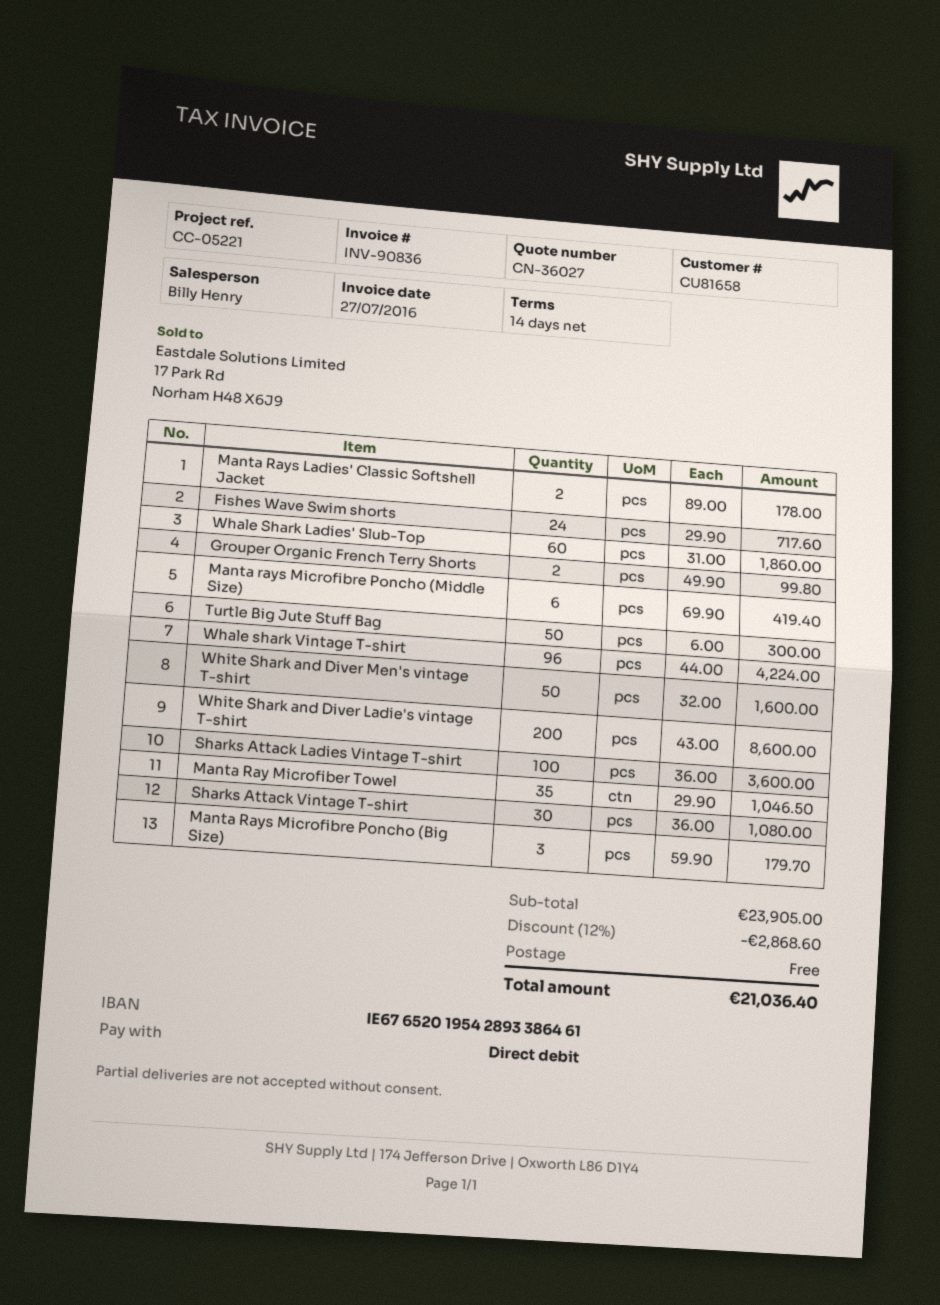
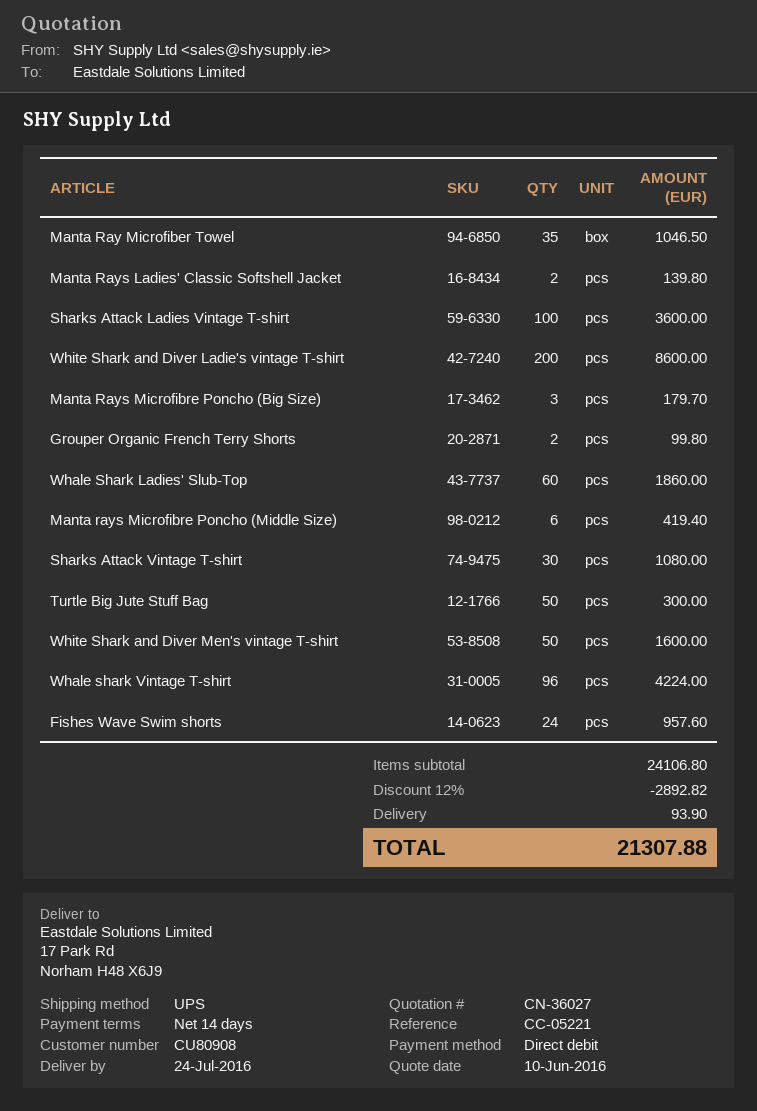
customer number: CU81658 -> CU80908
Manta Rays Ladies' Classic Softshell Jacket: 2 for 178.00 -> 2 for 139.80
Fishes Wave Swim shorts: 24 for 717.60 -> 24 for 957.60
subtotal: 23905.00 -> 24106.80
discount: 12% = 2868.60 -> 12% = 2892.82
shipping: 0.00 -> 93.90
total: 21036.40 -> 21307.88

